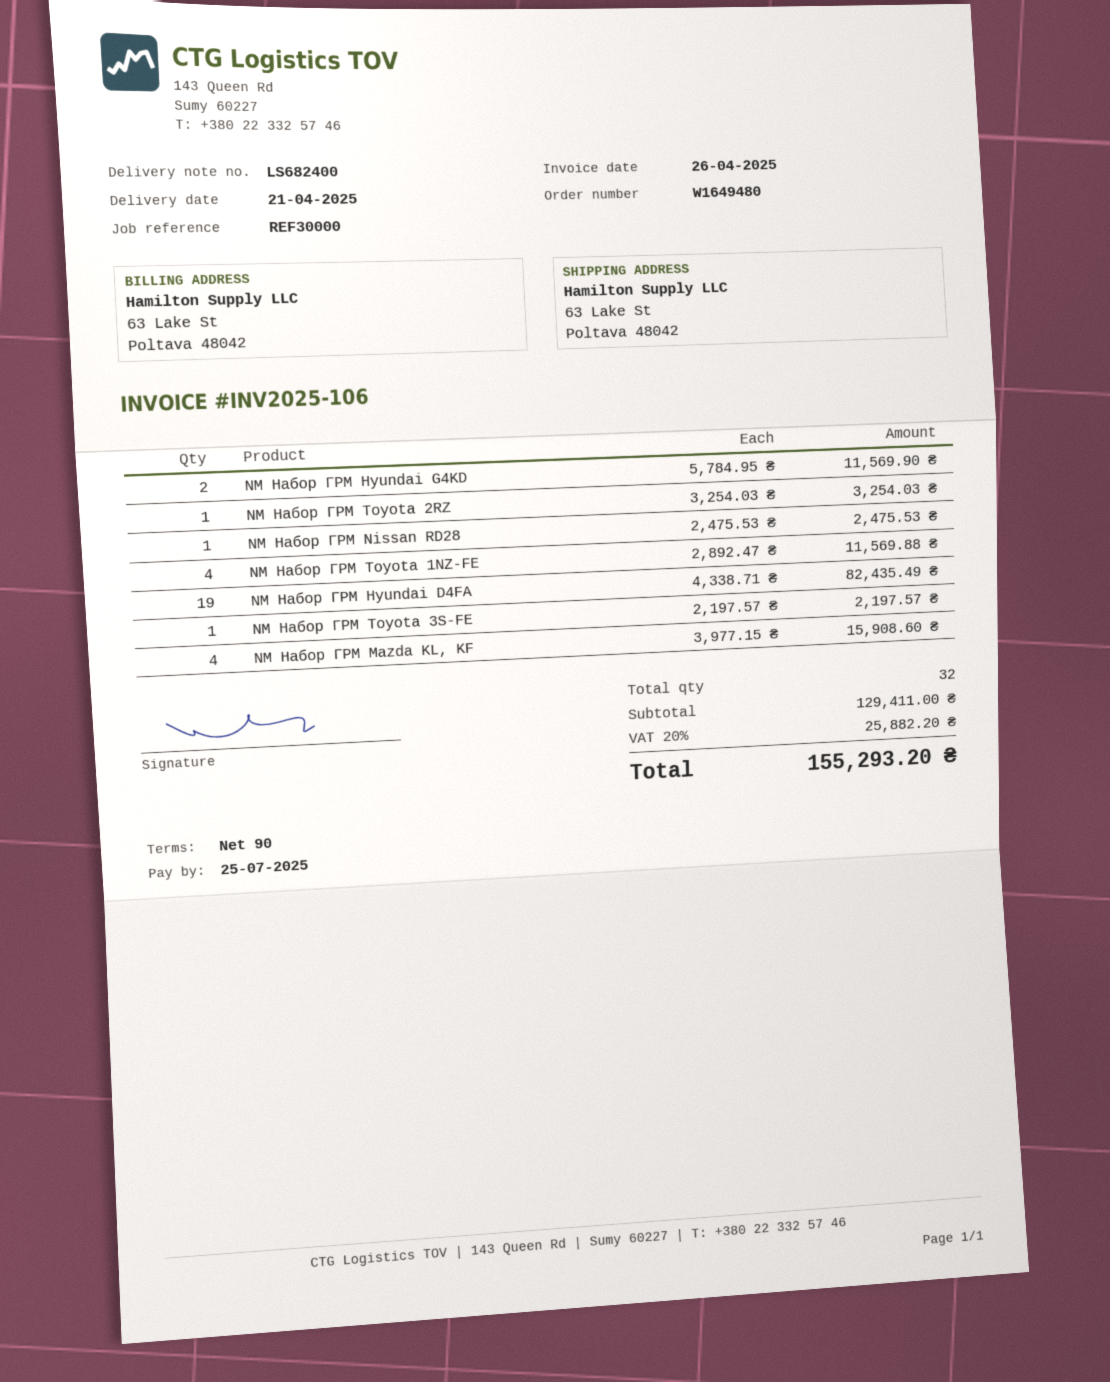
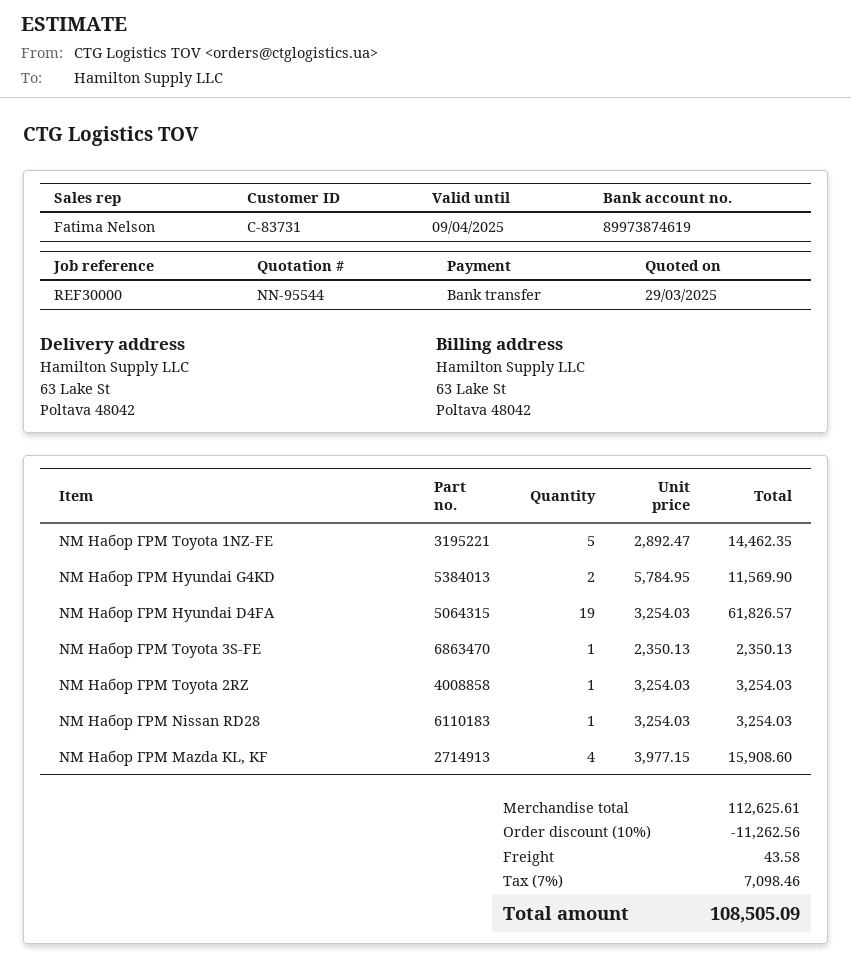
NM Набор ГРМ Nissan RD28: 1 x 2475.53 = 2475.53 -> 1 x 3254.03 = 3254.03
NM Набор ГРМ Toyota 1NZ-FE: 4 x 2892.47 = 11569.88 -> 5 x 2892.47 = 14462.35
NM Набор ГРМ Hyundai D4FA: 19 x 4338.71 = 82435.49 -> 19 x 3254.03 = 61826.57
NM Набор ГРМ Toyota 3S-FE: 1 x 2197.57 = 2197.57 -> 1 x 2350.13 = 2350.13
subtotal: 129411.00 -> 112625.61
discount: none -> 10% = 11262.56
shipping: none -> 43.58
tax: 20% = 25882.20 -> 7% = 7098.46
total: 155293.20 -> 108505.09

